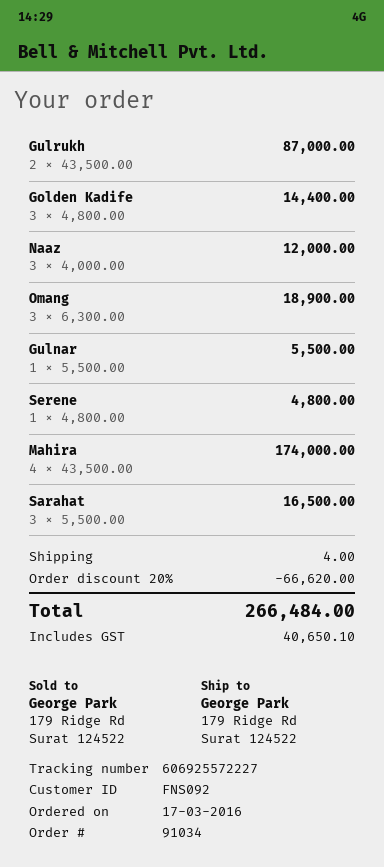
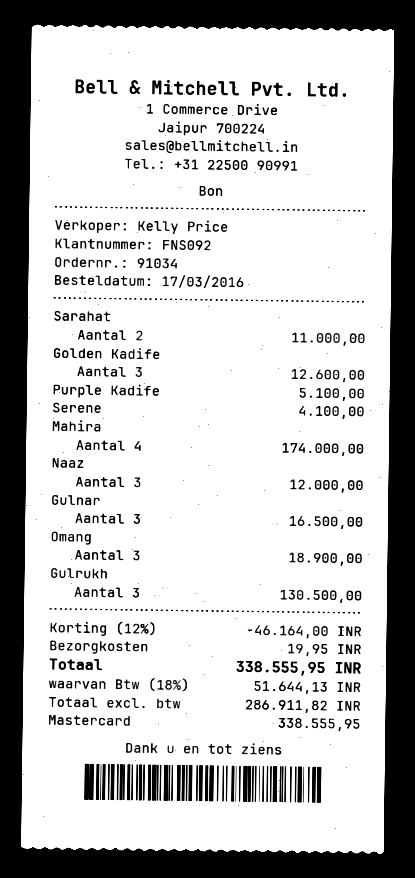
Gulrukh: 2 for 87000.00 -> 3 for 130500.00
Golden Kadife: 3 for 14400.00 -> 3 for 12600.00
Gulnar: 1 for 5500.00 -> 3 for 16500.00
Serene: 1 for 4800.00 -> 1 for 4100.00
Sarahat: 3 for 16500.00 -> 2 for 11000.00
Purple Kadife: none -> 1 for 5100.00
discount: 20% = 66620.00 -> 12% = 46164.00
shipping: 4.00 -> 19.95
tax: 40650.10 -> 51644.13
total: 266484.00 -> 338555.95

